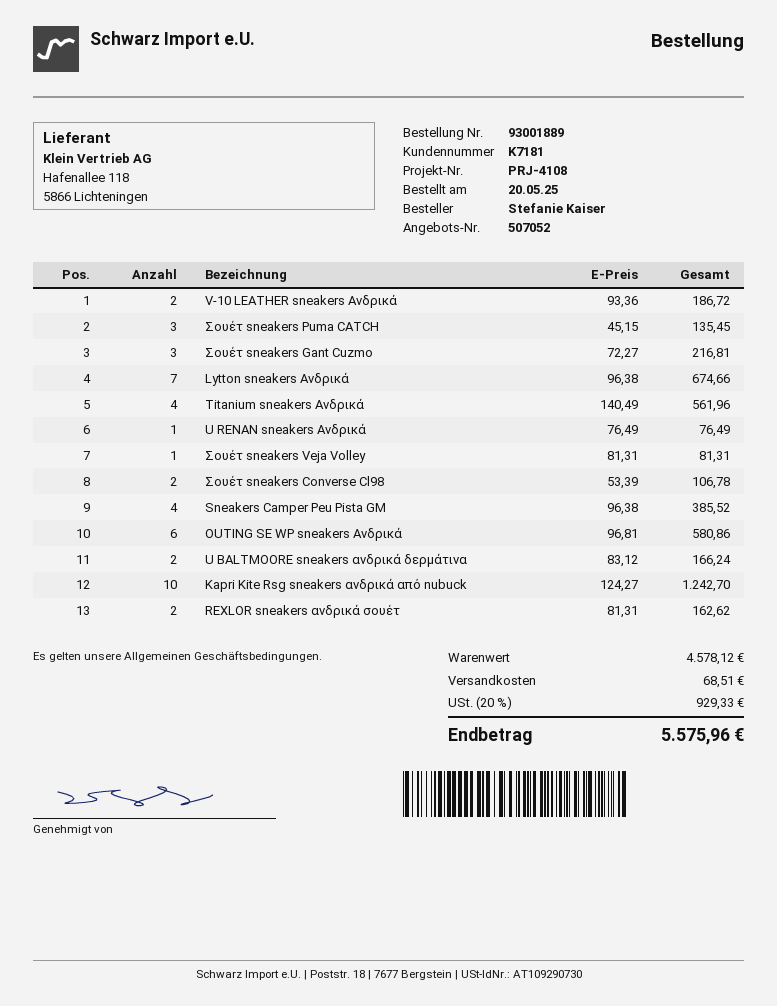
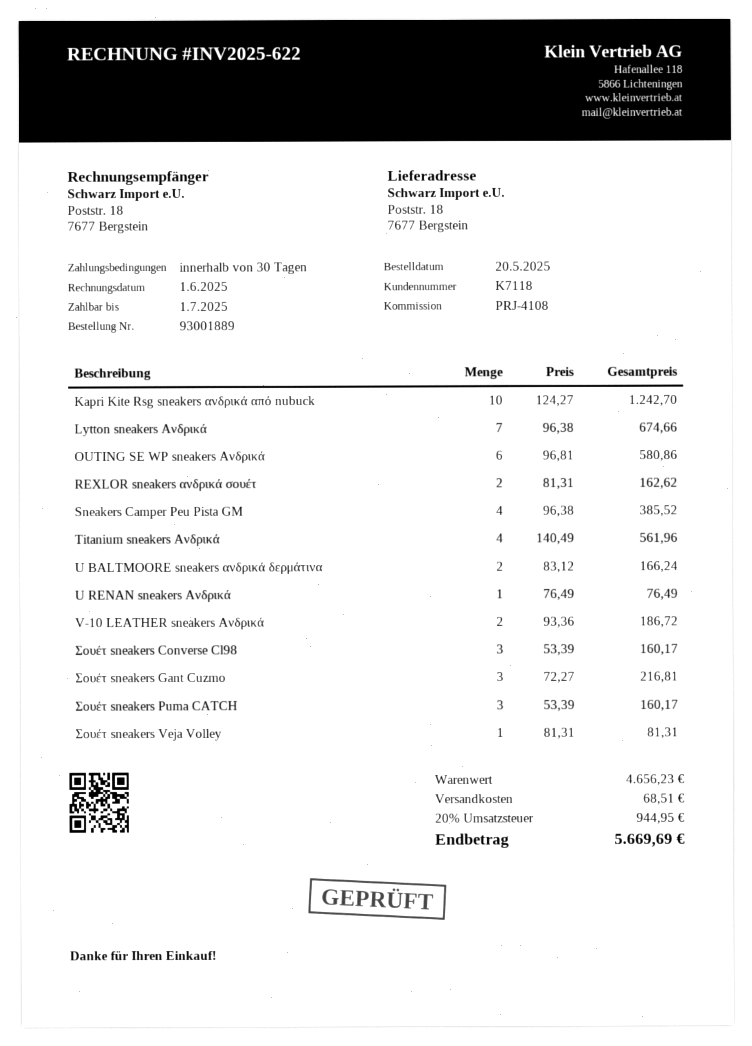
customer number: K7181 -> K7118
Σουέτ sneakers Puma CATCH: 3 x 45.15 = 135.45 -> 3 x 53.39 = 160.17
Σουέτ sneakers Converse Cl98: 2 x 53.39 = 106.78 -> 3 x 53.39 = 160.17
subtotal: 4578.12 -> 4656.23
tax: 20% = 929.33 -> 20% = 944.95
total: 5575.96 -> 5669.69

